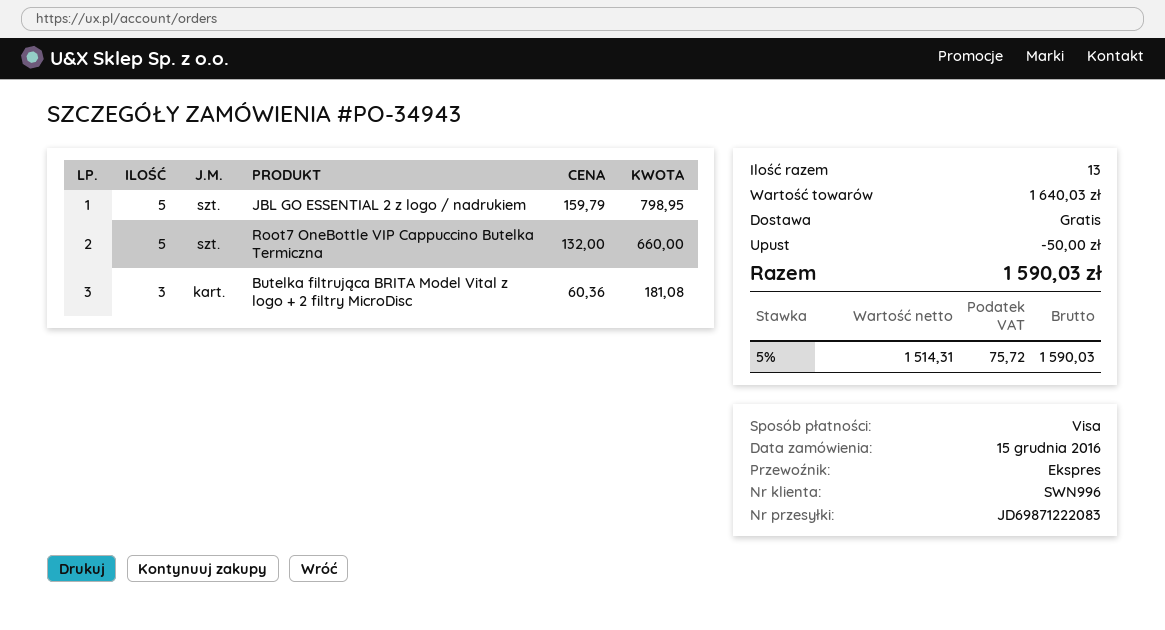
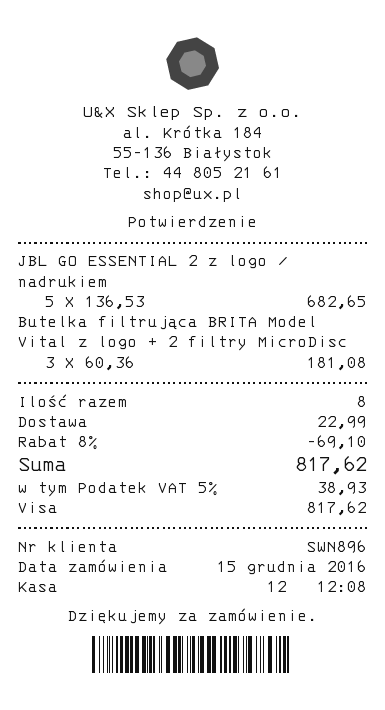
customer number: SWN996 -> SWN896
JBL GO ESSENTIAL 2 z logo / nadrukiem: 5 x 159.79 = 798.95 -> 5 x 136.53 = 682.65
Root7 OneBottle VIP Cappuccino Butelka Termiczna: 5 x 132.00 = 660.00 -> none
total quantity: 13 -> 8
discount: 50.00 -> 69.10
shipping: 0.00 -> 22.99
tax: 5% = 75.72 -> 5% = 38.93
total: 1590.03 -> 817.62

